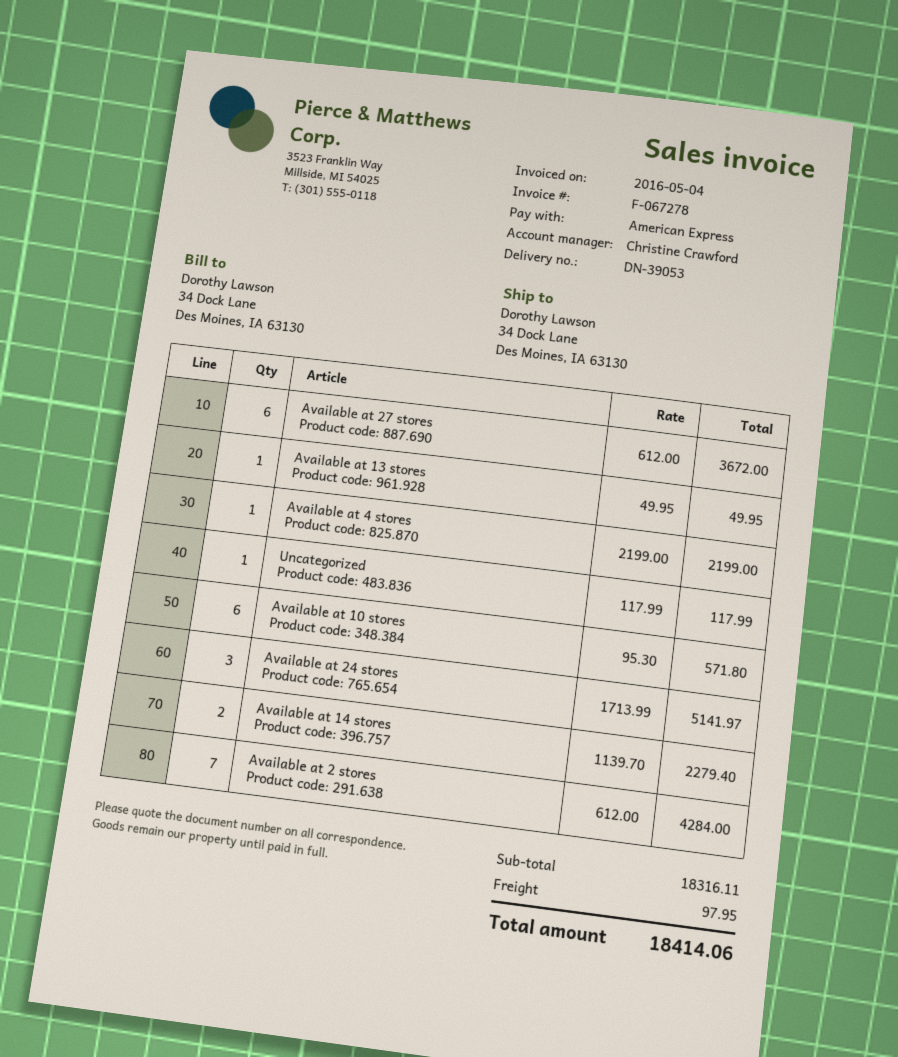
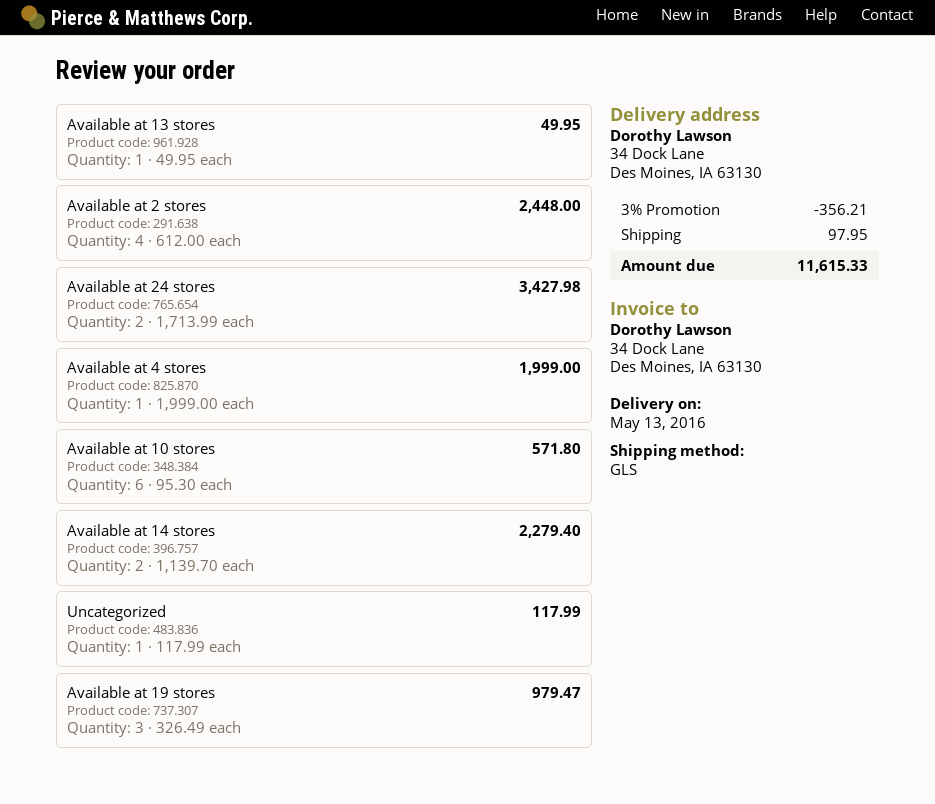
Available at 27 stores: 6 x 612.00 = 3672.00 -> none
Available at 4 stores: 1 x 2199.00 = 2199.00 -> 1 x 1999.00 = 1999.00
Available at 24 stores: 3 x 1713.99 = 5141.97 -> 2 x 1713.99 = 3427.98
Available at 2 stores: 7 x 612.00 = 4284.00 -> 4 x 612.00 = 2448.00
Available at 19 stores: none -> 3 x 326.49 = 979.47
discount: none -> 3% = 356.21
total: 18414.06 -> 11615.33

